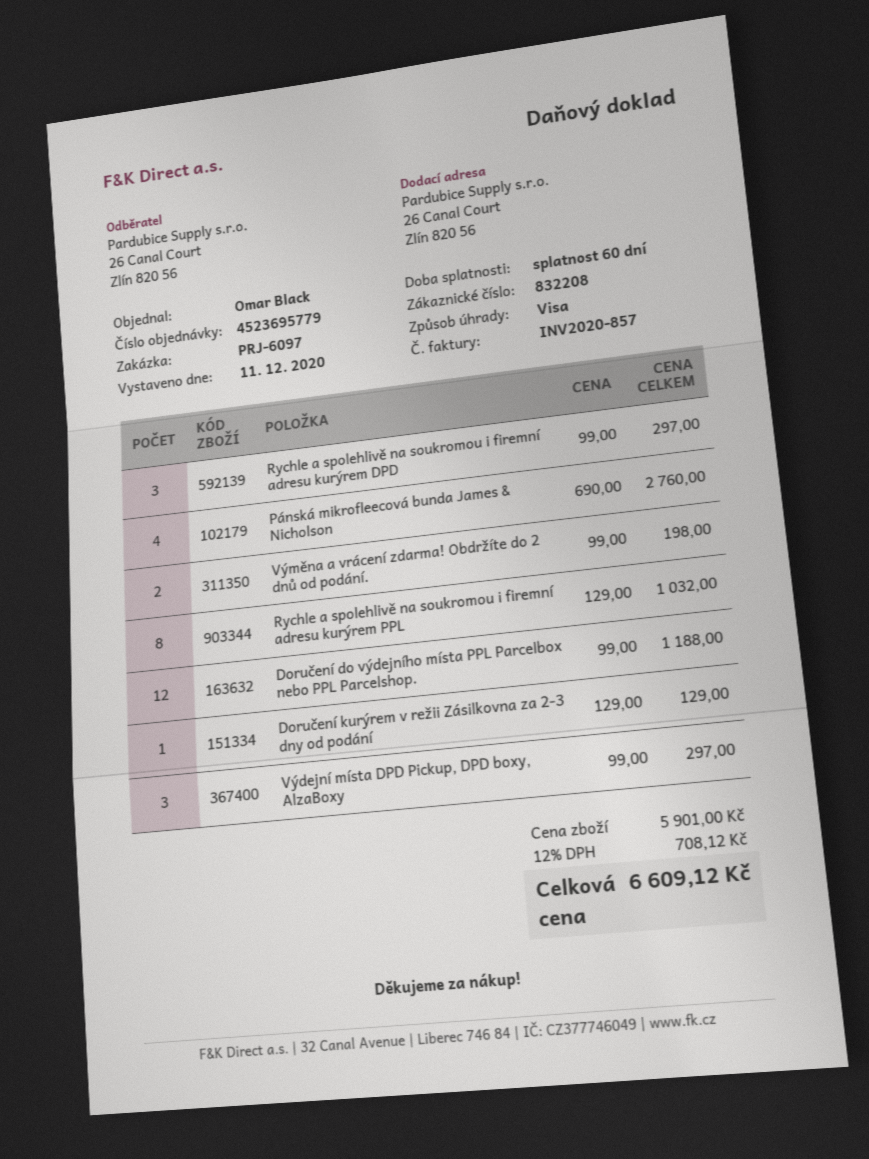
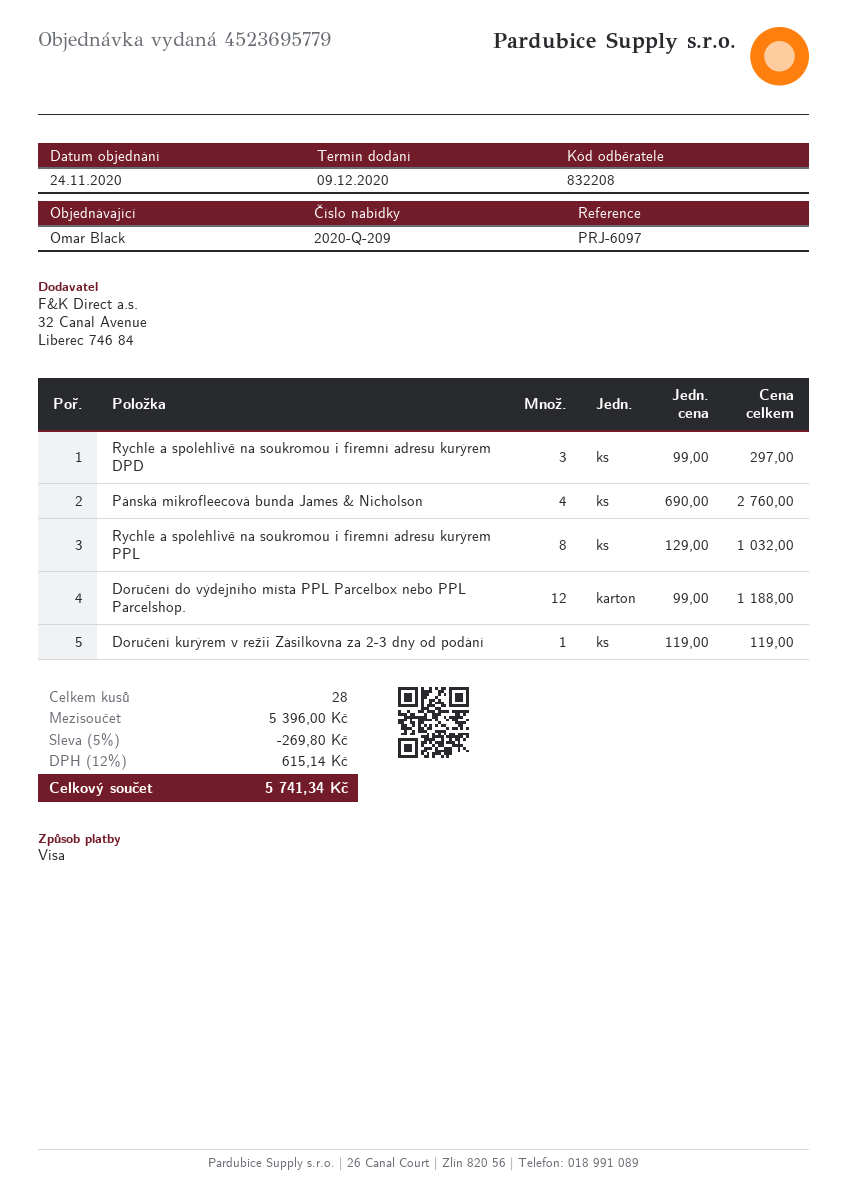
Výměna a vrácení zdarma! Obdržíte do 2 dnů od podání.: 2 x 99.00 = 198.00 -> none
Doručení kurýrem v režii Zásilkovna za 2-3 dny od podání: 1 x 129.00 = 129.00 -> 1 x 119.00 = 119.00
Výdejní místa DPD Pickup, DPD boxy, AlzaBoxy: 3 x 99.00 = 297.00 -> none
subtotal: 5901.00 -> 5396.00
discount: none -> 5% = 269.80
tax: 12% = 708.12 -> 12% = 615.14
total: 6609.12 -> 5741.34

